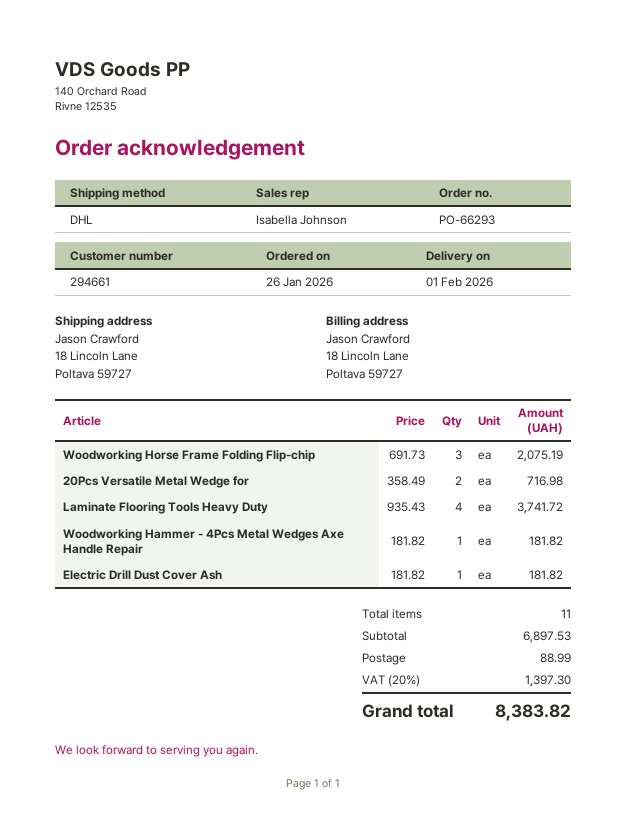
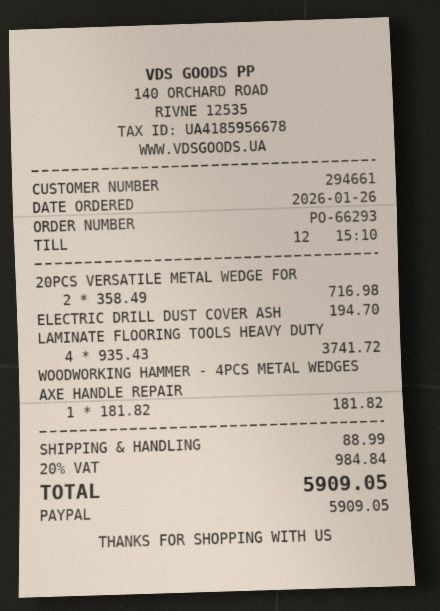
Woodworking Horse Frame Folding Flip-chip: 3 x 691.73 = 2075.19 -> none
Electric Drill Dust Cover Ash: 1 x 181.82 = 181.82 -> 1 x 194.70 = 194.70
tax: 20% = 1397.30 -> 20% = 984.84
total: 8383.82 -> 5909.05

